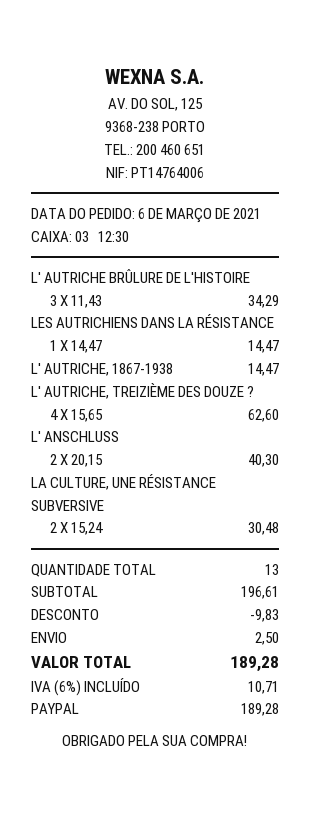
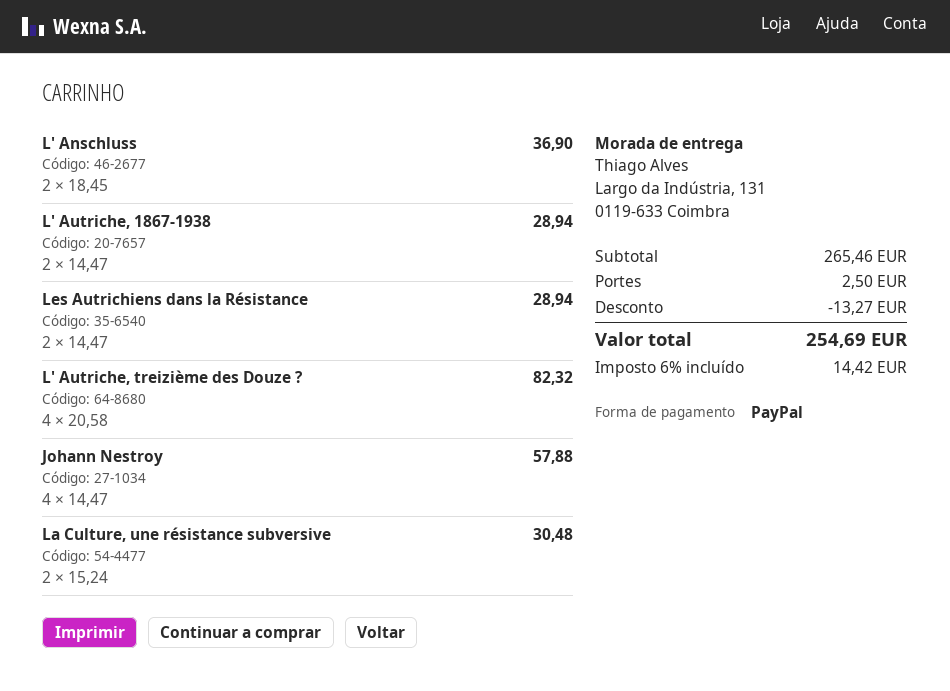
L' AUTRICHE BRÛLURE DE L'HISTOIRE: 3 x 11.43 = 34.29 -> none
LES AUTRICHIENS DANS LA RÉSISTANCE: 1 x 14.47 = 14.47 -> 2 x 14.47 = 28.94
L' AUTRICHE, 1867-1938: 1 x 14.47 = 14.47 -> 2 x 14.47 = 28.94
L' AUTRICHE, TREIZIÈME DES DOUZE ?: 4 x 15.65 = 62.60 -> 4 x 20.58 = 82.32
L' ANSCHLUSS: 2 x 20.15 = 40.30 -> 2 x 18.45 = 36.90
Johann Nestroy: none -> 4 x 14.47 = 57.88
subtotal: 196.61 -> 265.46
discount: 9.83 -> 13.27
tax: 6% = 10.71 -> 6% = 14.42
total: 189.28 -> 254.69

